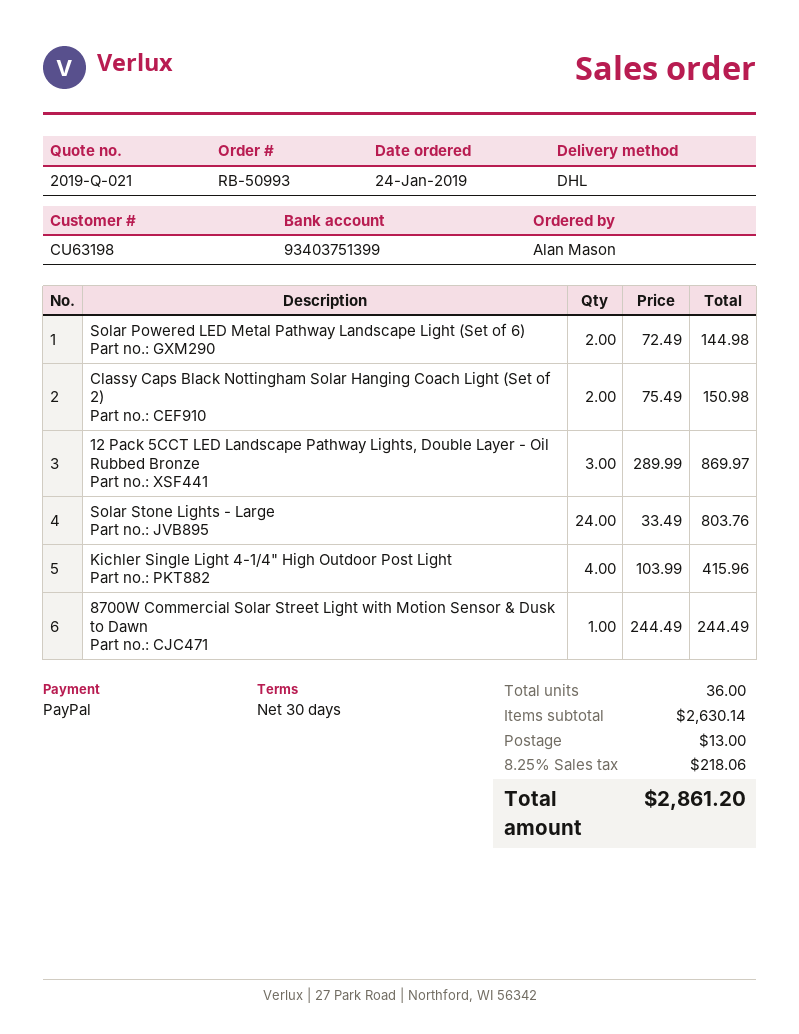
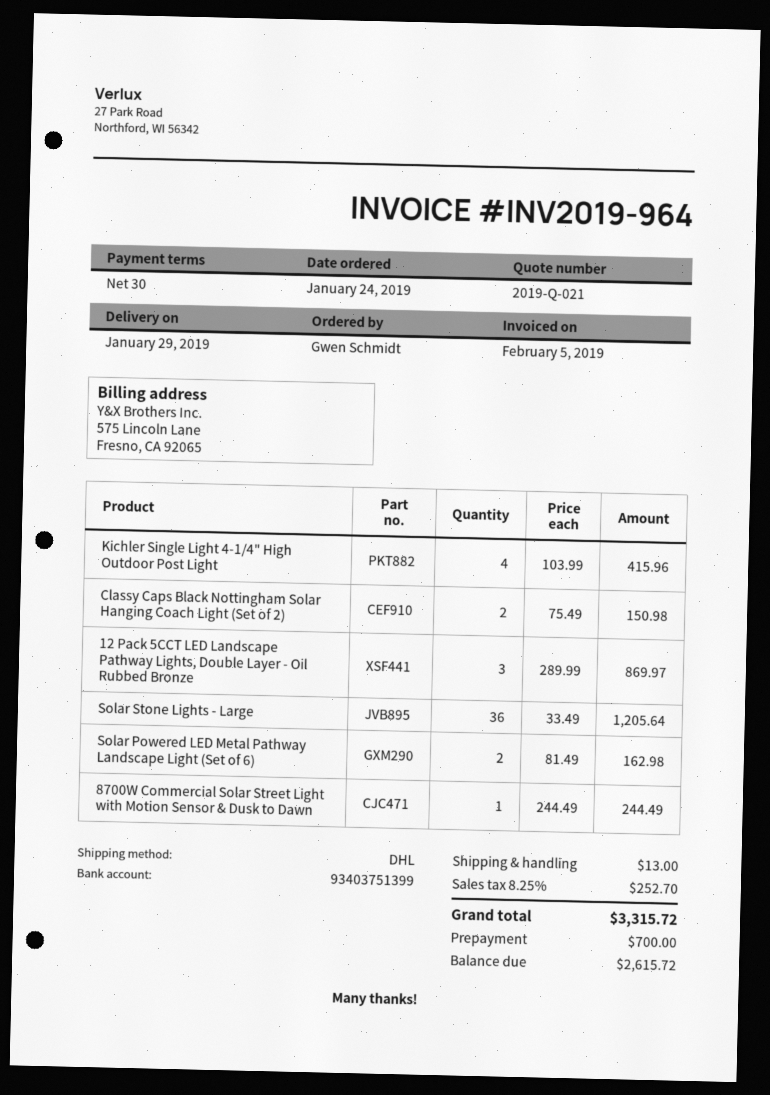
ordered by: Alan Mason -> Gwen Schmidt
Solar Powered LED Metal Pathway Landscape Light (Set of 6): 2 x 72.49 = 144.98 -> 2 x 81.49 = 162.98
Solar Stone Lights - Large: 24 x 33.49 = 803.76 -> 36 x 33.49 = 1205.64
tax: 8.25% = 218.06 -> 8.25% = 252.70
total: 2861.20 -> 3315.72

